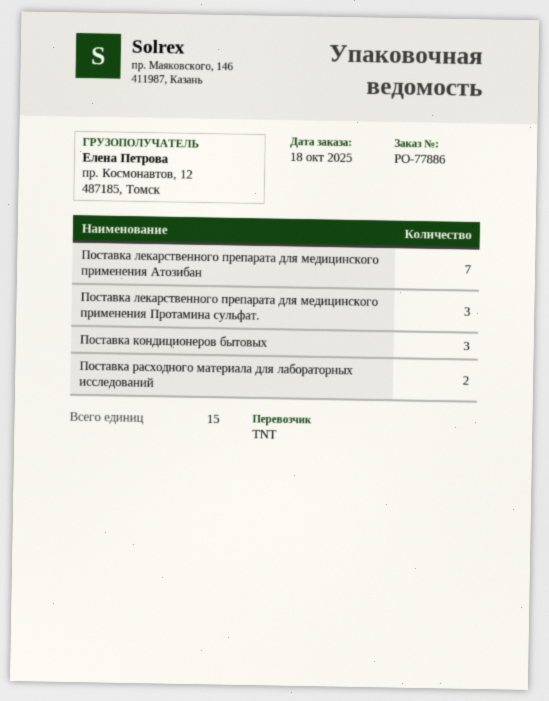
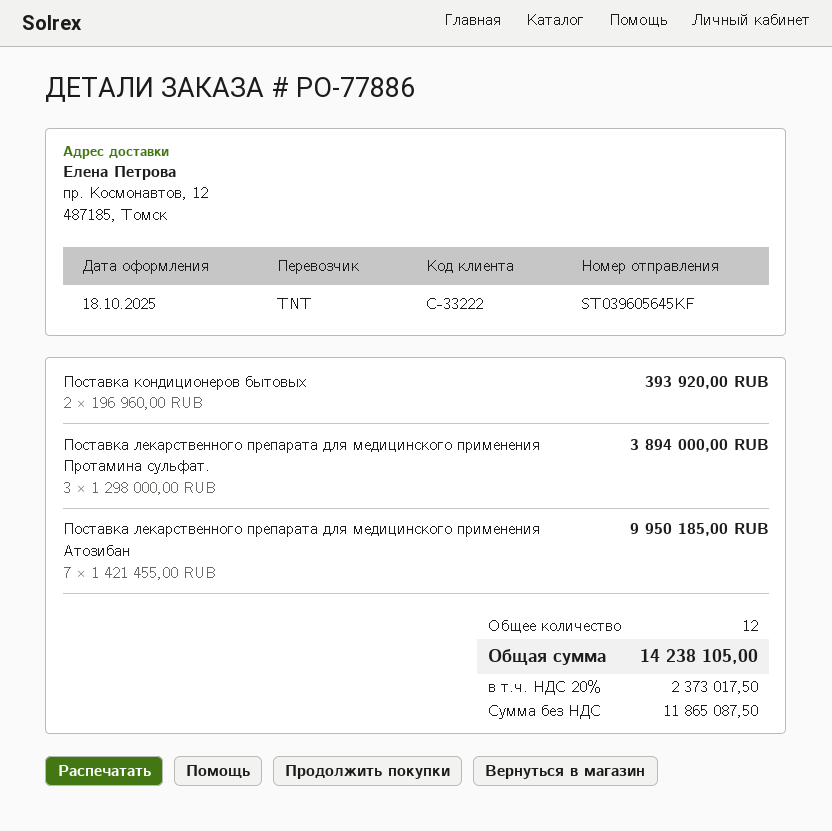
Поставка кондиционеров бытовых: 3 -> 2
Поставка расходного материала для лабораторных исследований: 2 -> none
total quantity: 15 -> 12

